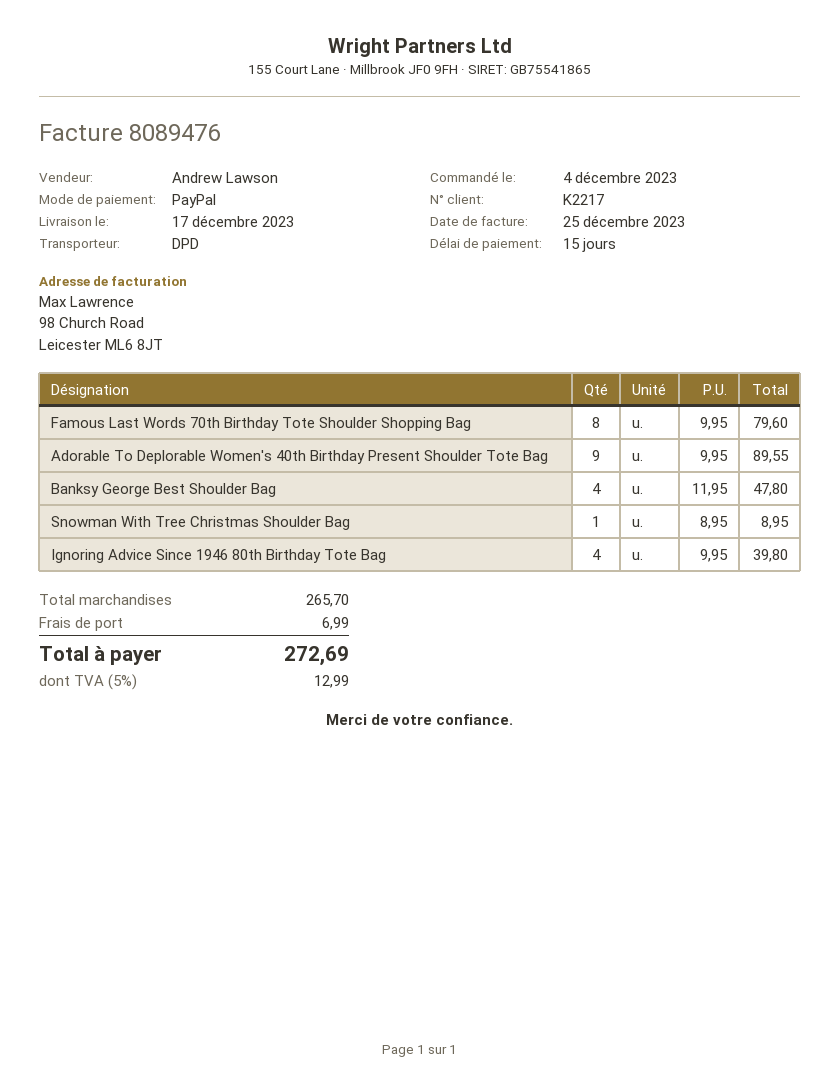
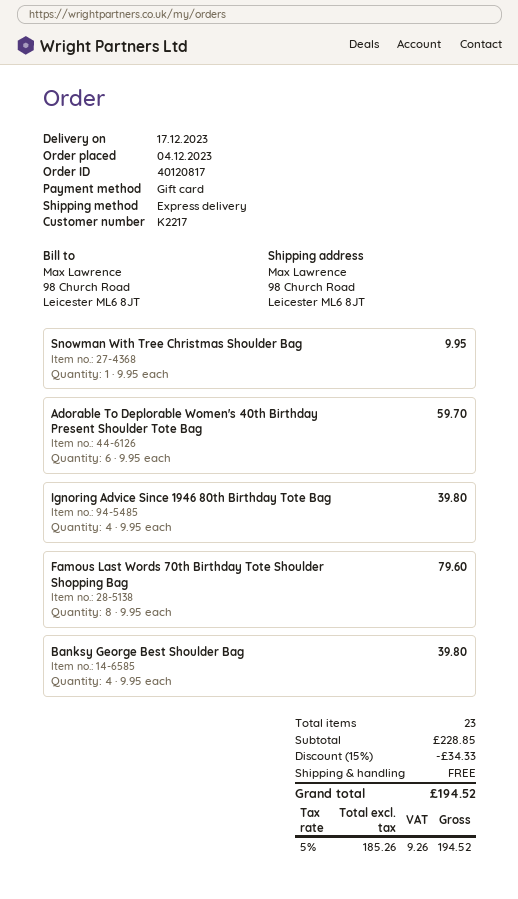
payment method: PayPal -> gift card
shipping method: DPD -> express
Adorable To Deplorable Women's 40th Birthday Present Shoulder Tote Bag: 9 x 9.95 = 89.55 -> 6 x 9.95 = 59.70
Banksy George Best Shoulder Bag: 4 x 11.95 = 47.80 -> 4 x 9.95 = 39.80
Snowman With Tree Christmas Shoulder Bag: 1 x 8.95 = 8.95 -> 1 x 9.95 = 9.95
subtotal: 265.70 -> 228.85
discount: none -> 15% = 34.33
shipping: 6.99 -> 0.00
tax: 5% = 12.99 -> 5% = 9.26
total: 272.69 -> 194.52

